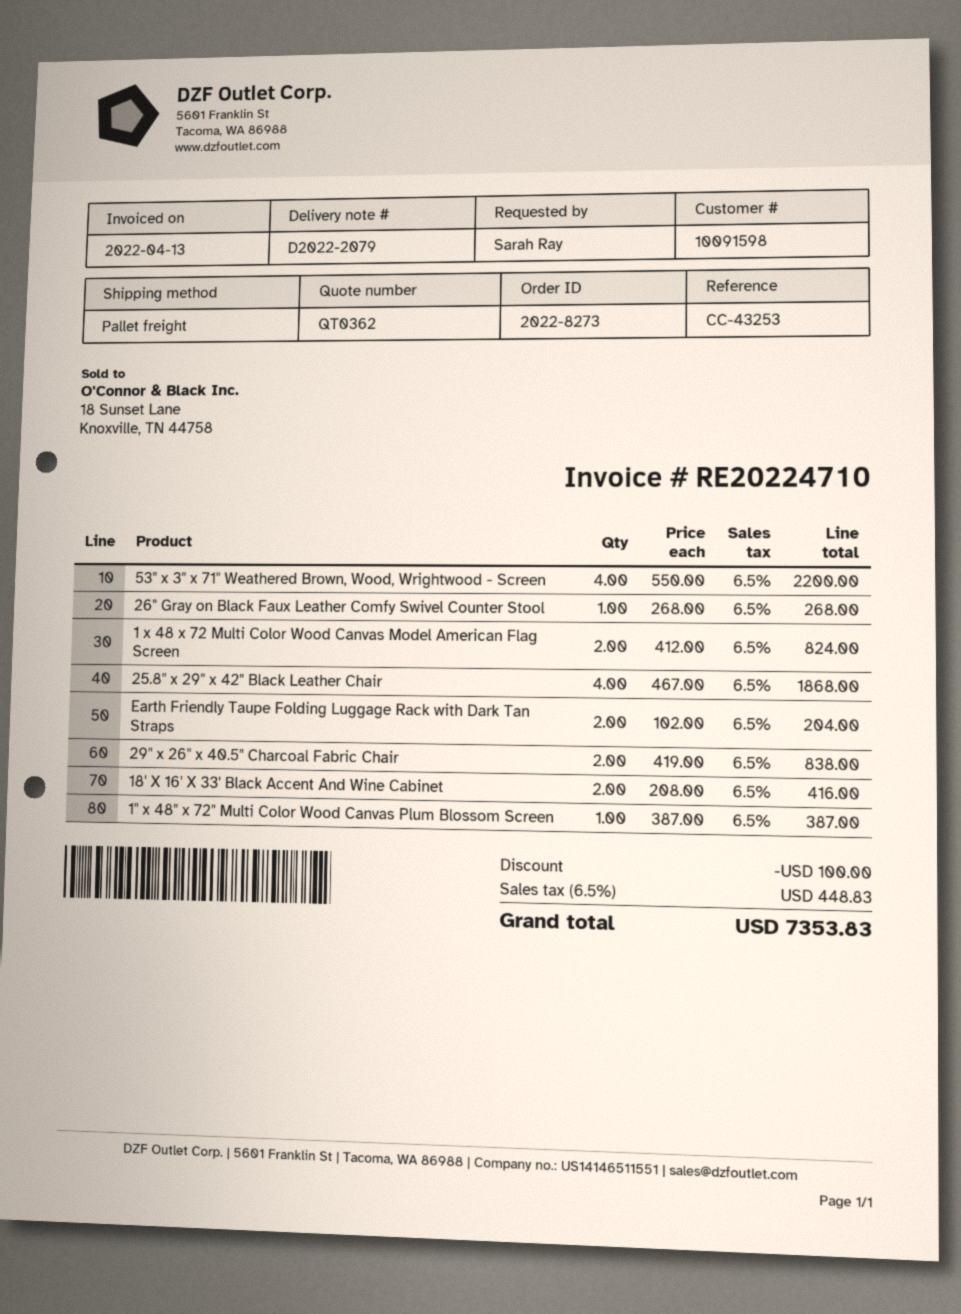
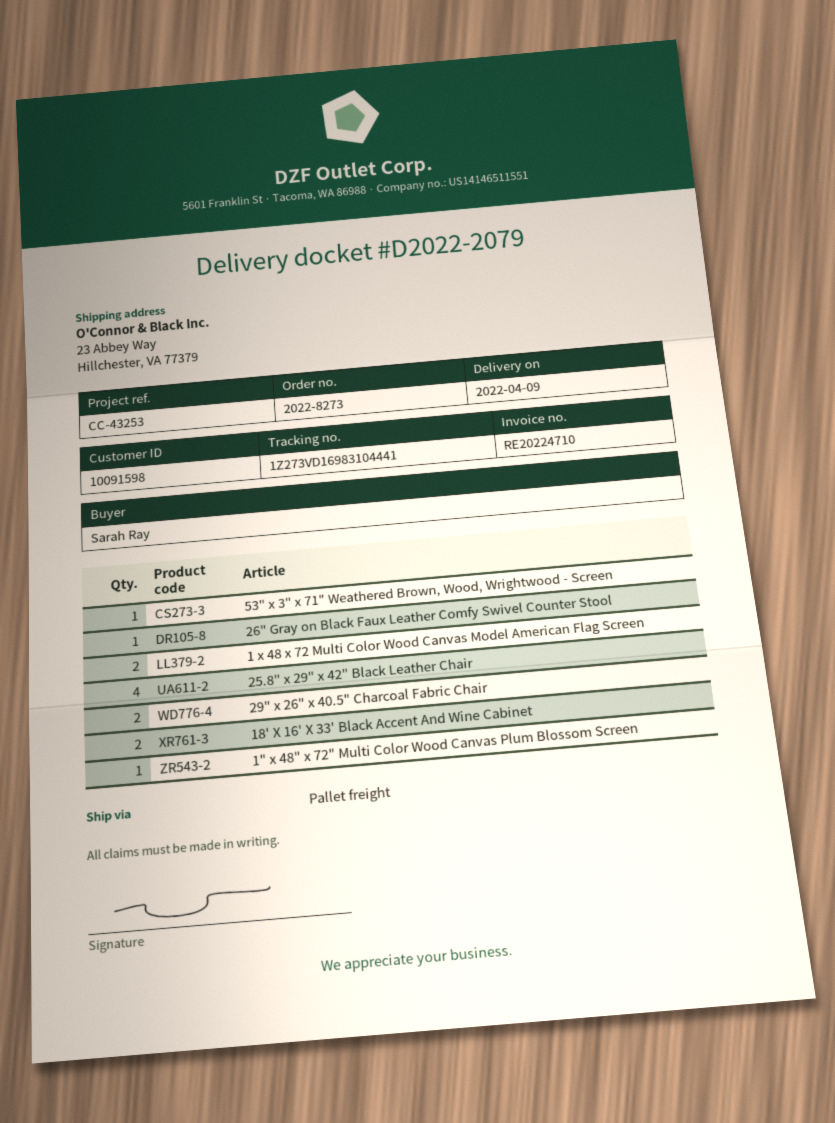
53" x 3" x 71" Weathered Brown, Wood, Wrightwood - Screen: 4 -> 1
Earth Friendly Taupe Folding Luggage Rack with Dark Tan Straps: 2 -> none

